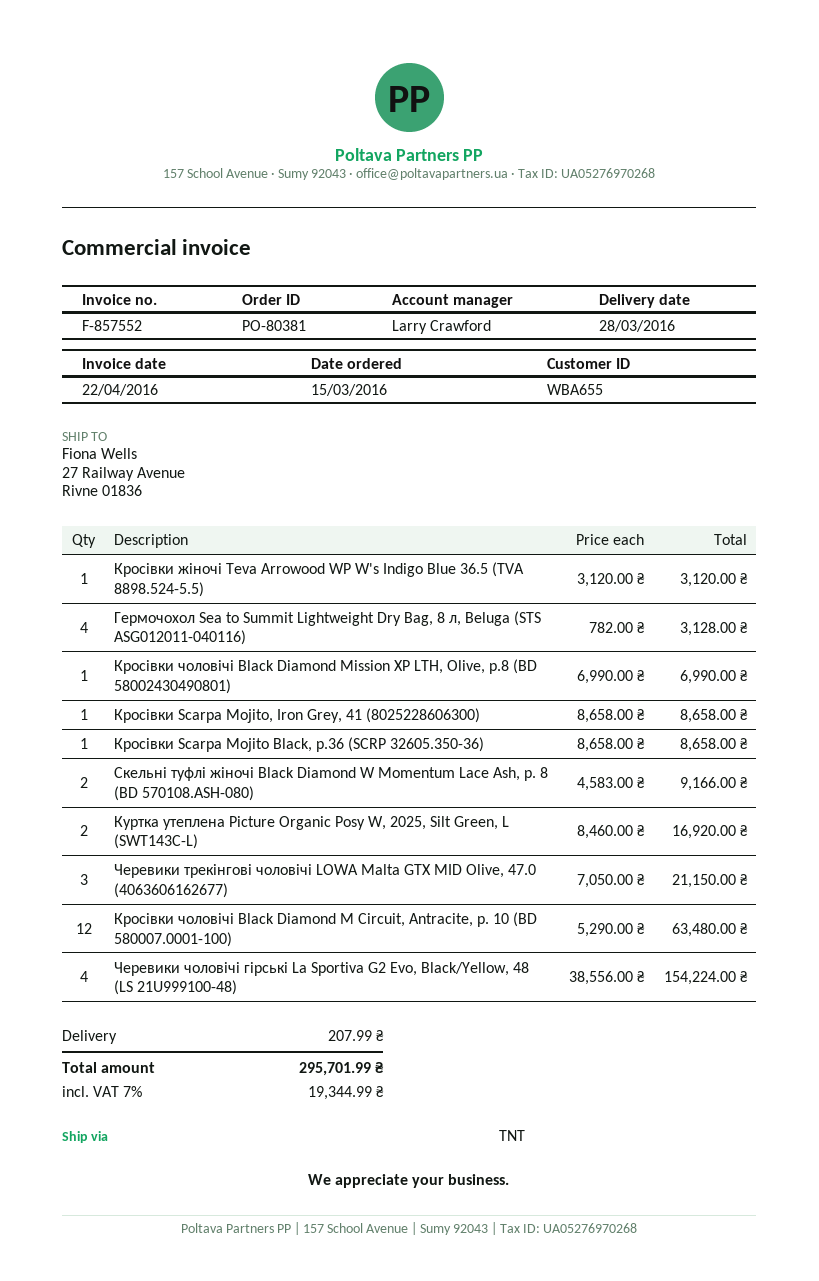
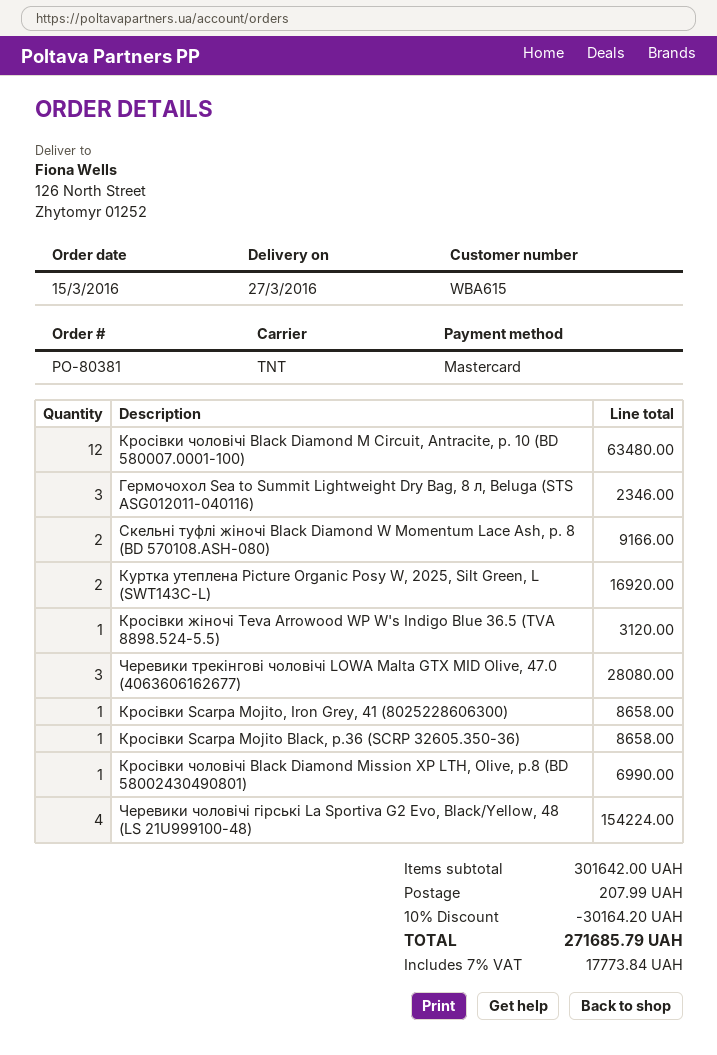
delivery date: 2016-03-28 -> 2016-03-27
customer number: WBA655 -> WBA615
ship to: 27 Railway Avenue, Rivne 01836 -> 126 North Street, Zhytomyr 01252
Гермочохол Sea to Summit Lightweight Dry Bag, 8 л, Beluga (STS ASG012011-040116): 4 for 3128.00 -> 3 for 2346.00
Черевики трекінгові чоловічі LOWA Malta GTX MID Olive, 47.0 (4063606162677): 3 for 21150.00 -> 3 for 28080.00
discount: none -> 10% = 30164.20
tax: 7% = 19344.99 -> 7% = 17773.84
total: 295701.99 -> 271685.79

